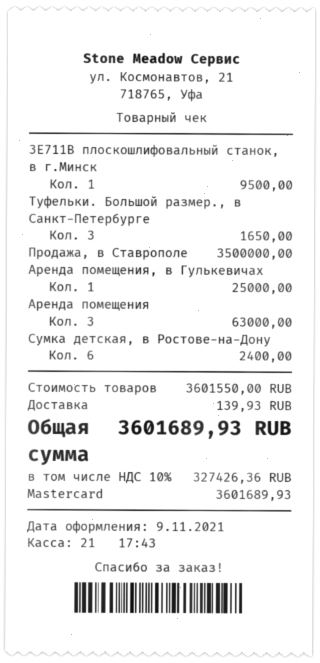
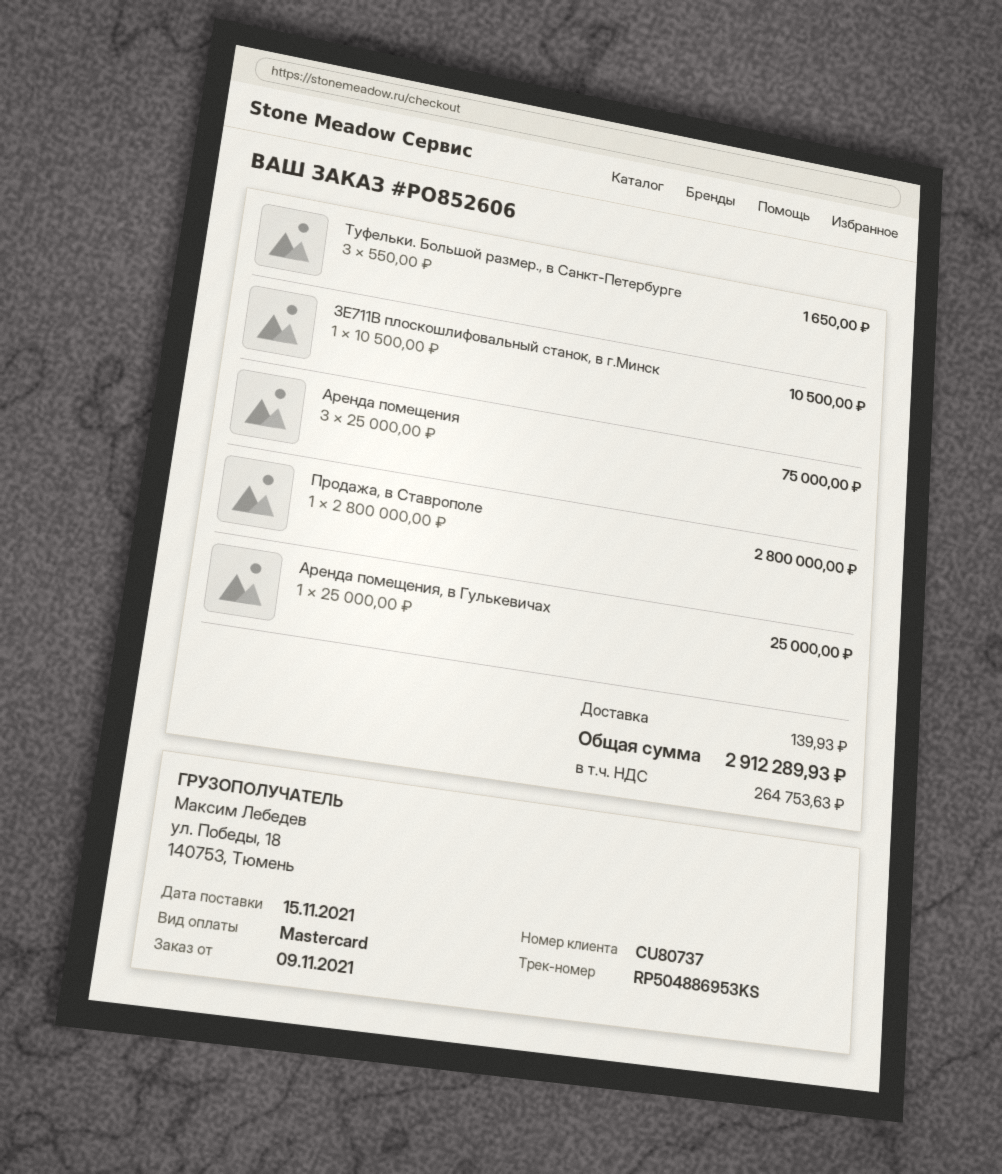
3Е711В плоскошлифовальный станок, в г.Минск: 1 for 9500.00 -> 1 for 10500.00
Продажа, в Ставрополе: 1 for 3500000.00 -> 1 for 2800000.00
Аренда помещения: 3 for 63000.00 -> 3 for 75000.00
Сумка детская, в Ростове-на-Дону: 6 for 2400.00 -> none
tax: 327426.36 -> 264753.63
total: 3601689.93 -> 2912289.93

